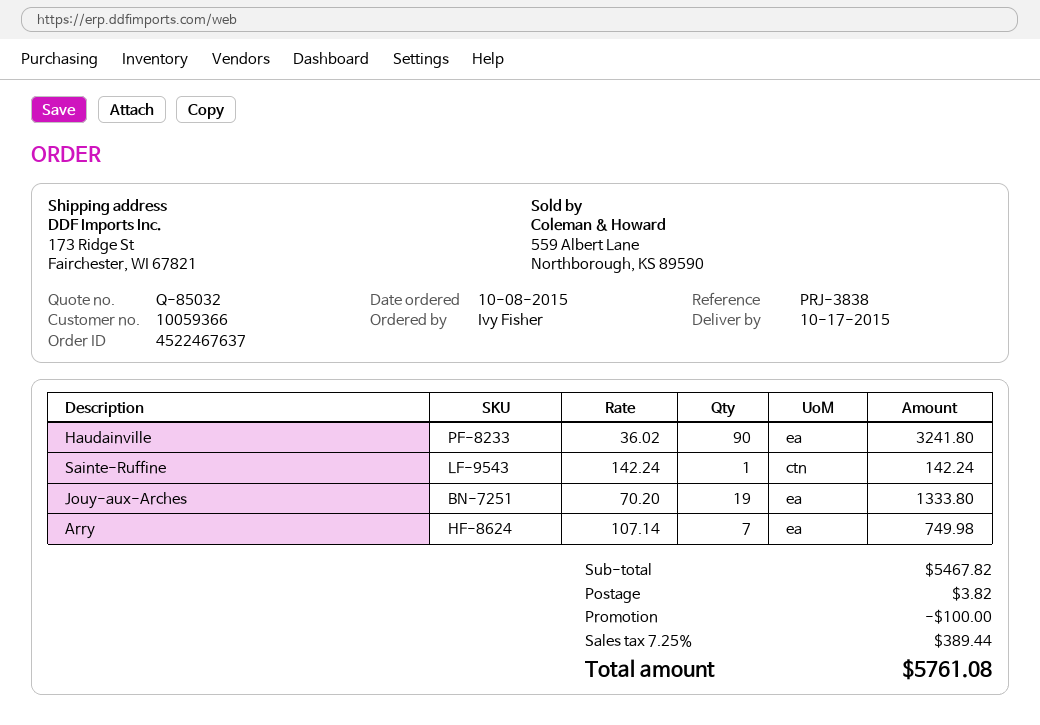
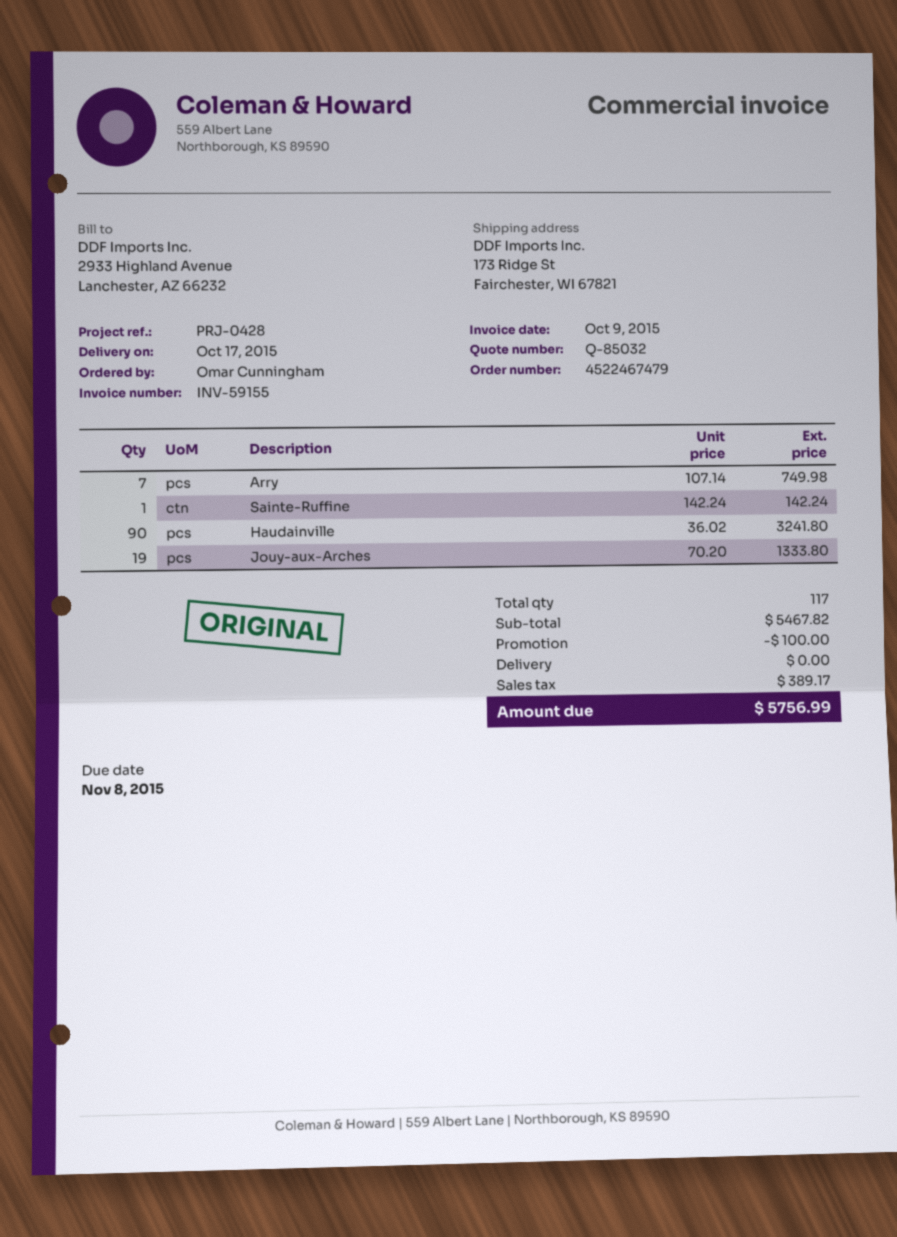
order number: 4522467637 -> 4522467479
reference: PRJ-3838 -> PRJ-0428
ordered by: Ivy Fisher -> Omar Cunningham
shipping: 3.82 -> 0.00
tax: 389.44 -> 389.17
total: 5761.08 -> 5756.99

